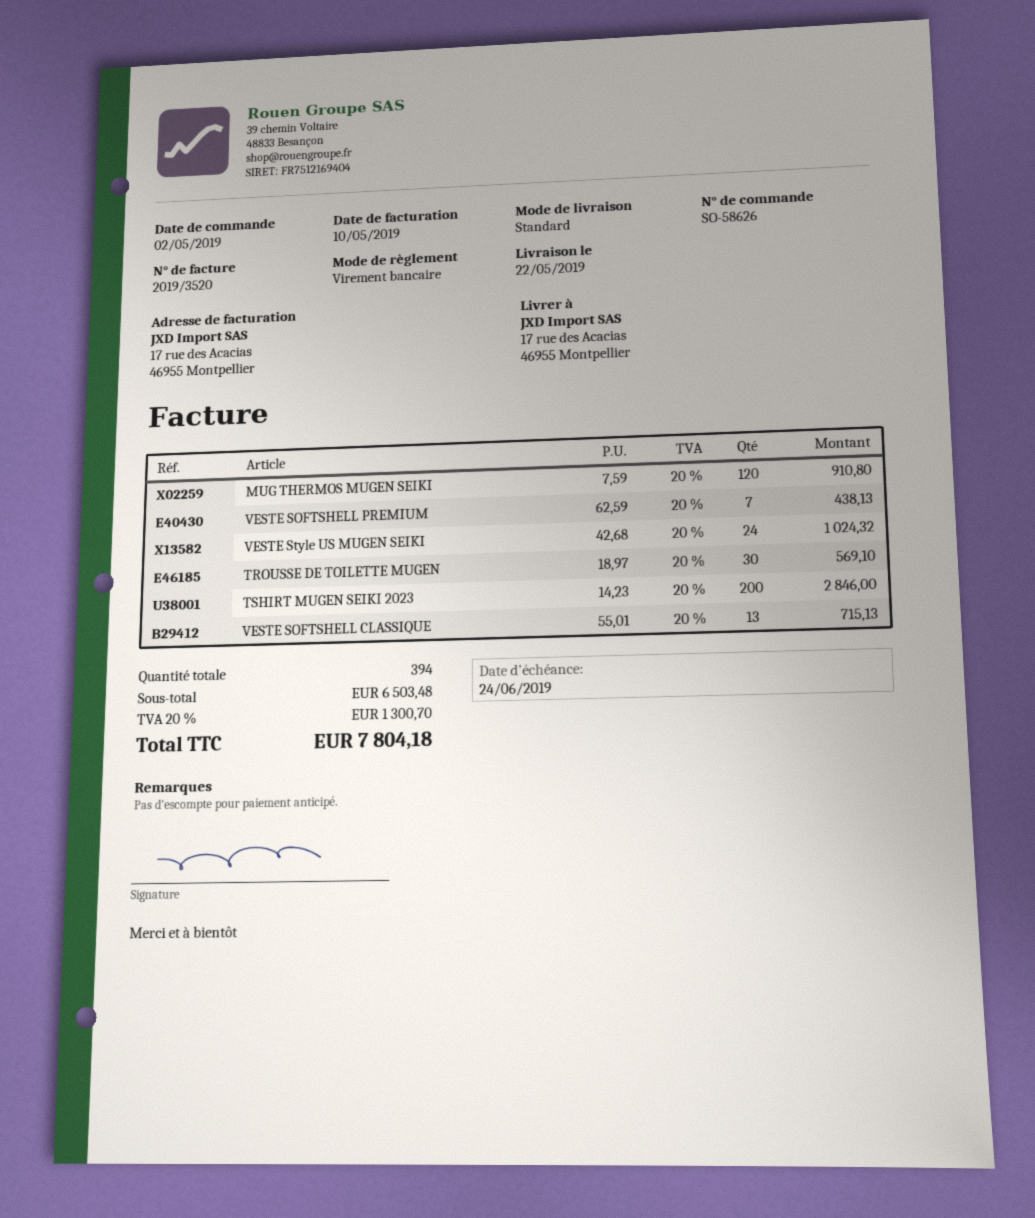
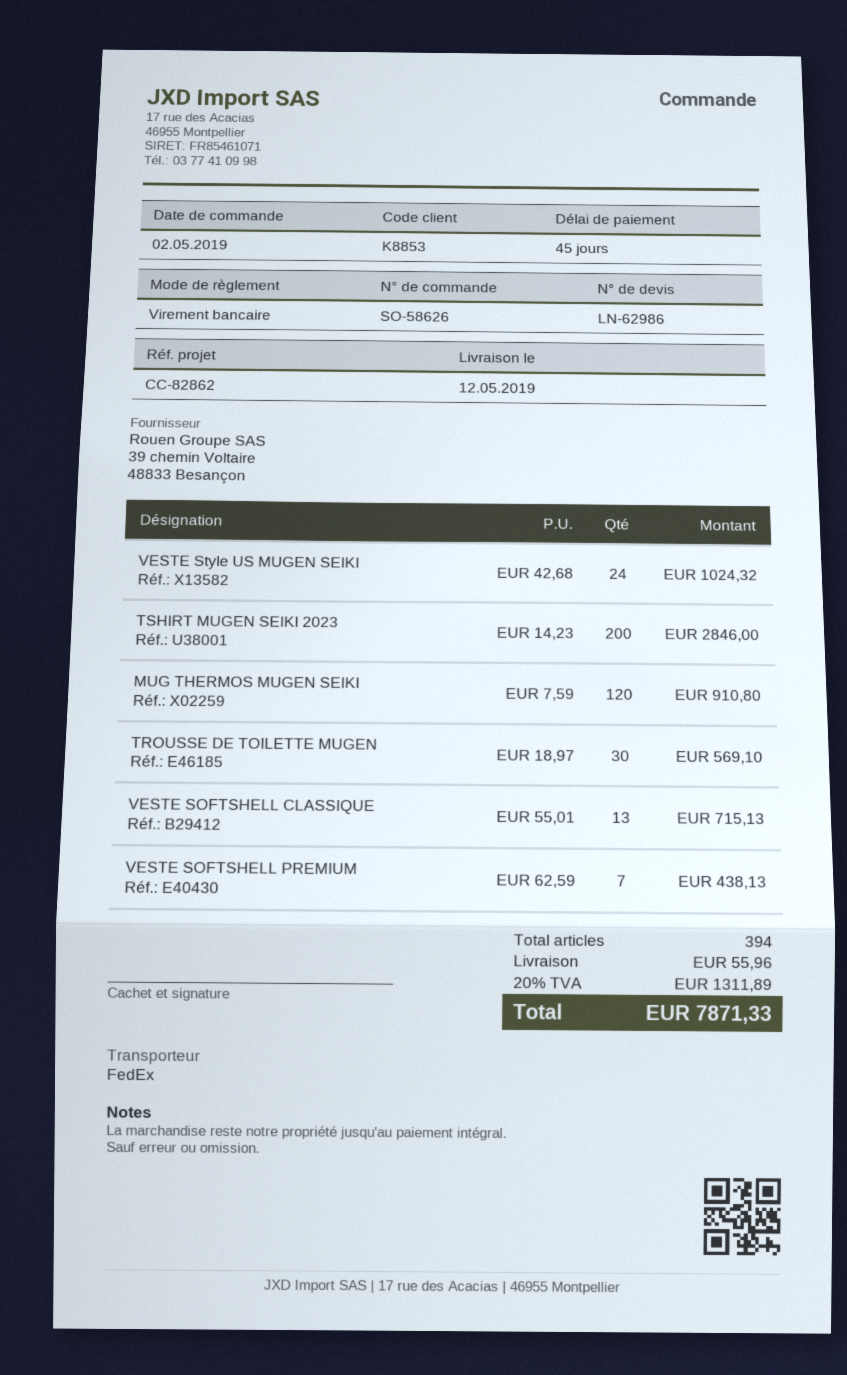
delivery date: 2019-05-22 -> 2019-05-12
shipping method: standard -> FedEx
shipping: none -> 55.96
tax: 20% = 1300.70 -> 20% = 1311.89
total: 7804.18 -> 7871.33

